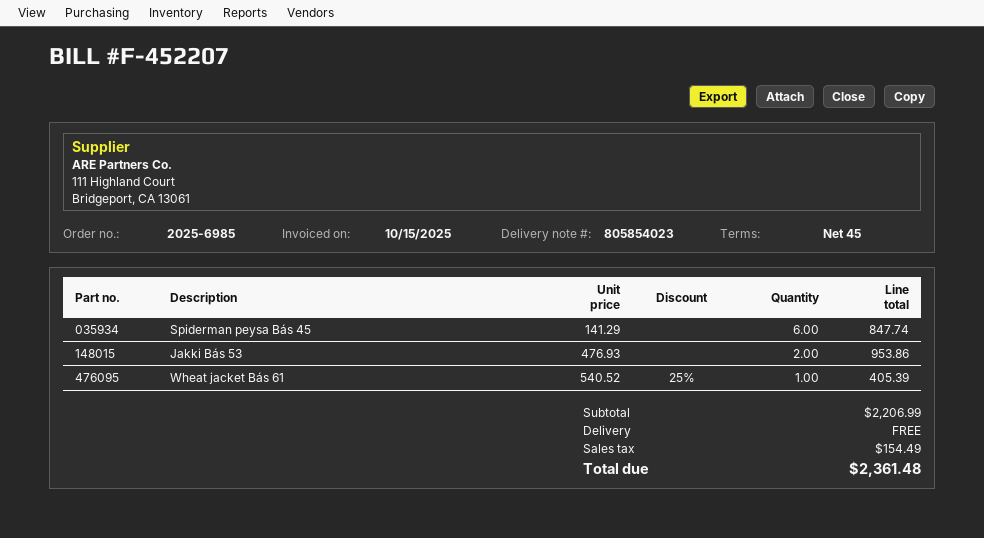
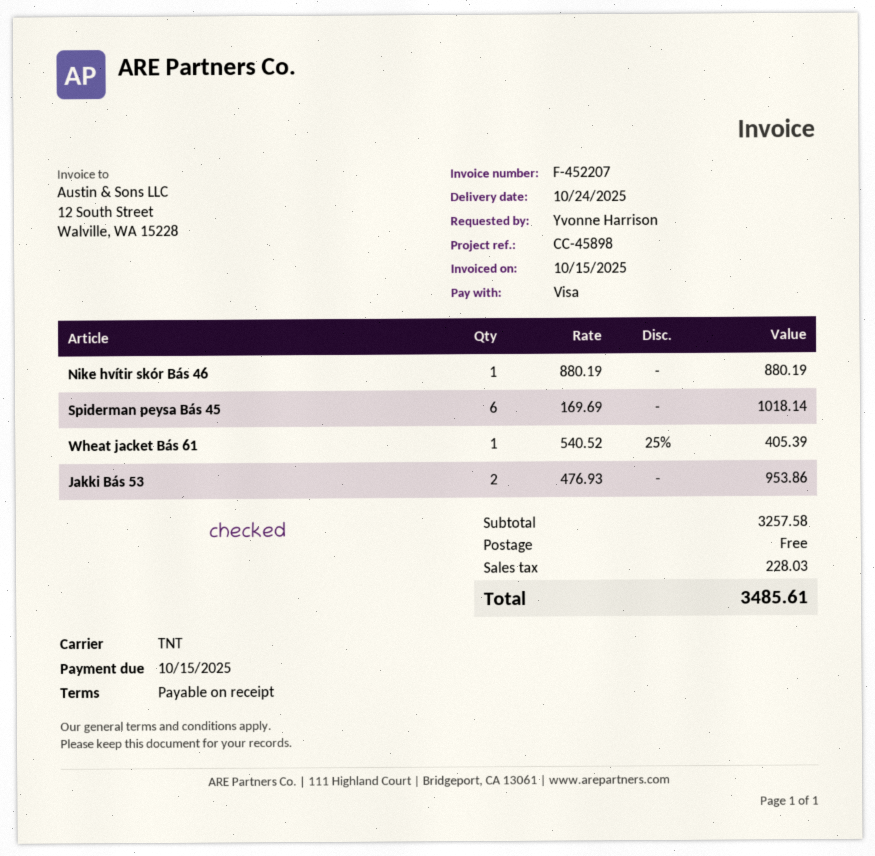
payment terms: 45 days -> on receipt
Spiderman peysa Bás 45: 6 x 141.29 = 847.74 -> 6 x 169.69 = 1018.14
Nike hvítir skór Bás 46: none -> 1 x 880.19 = 880.19
subtotal: 2206.99 -> 3257.58
tax: 154.49 -> 228.03
total: 2361.48 -> 3485.61

